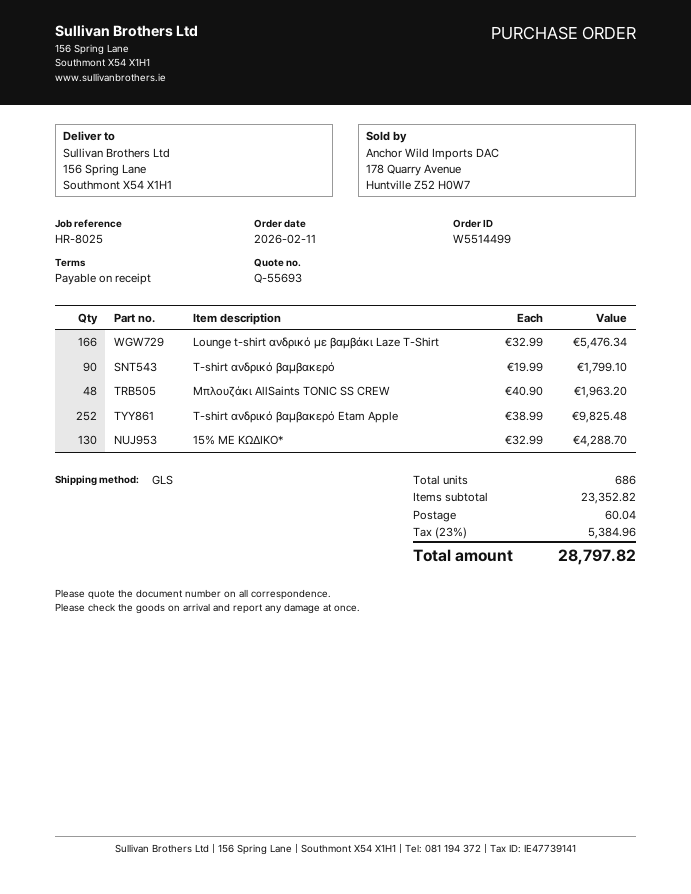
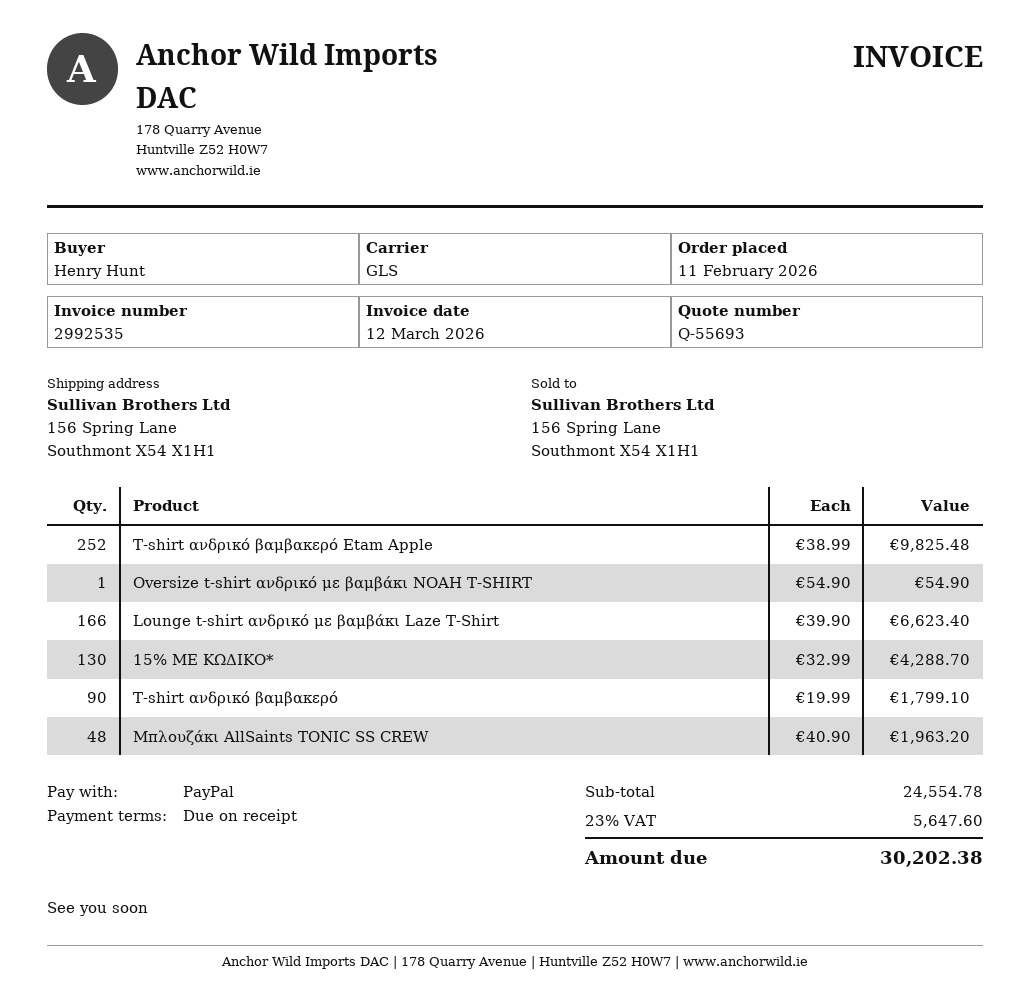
Lounge t-shirt ανδρικό με βαμβάκι Laze T-Shirt: 166 x 32.99 = 5476.34 -> 166 x 39.90 = 6623.40
Oversize t-shirt ανδρικό με βαμβάκι NOAH T-SHIRT: none -> 1 x 54.90 = 54.90
subtotal: 23352.82 -> 24554.78
shipping: 60.04 -> none
tax: 23% = 5384.96 -> 23% = 5647.60
total: 28797.82 -> 30202.38

